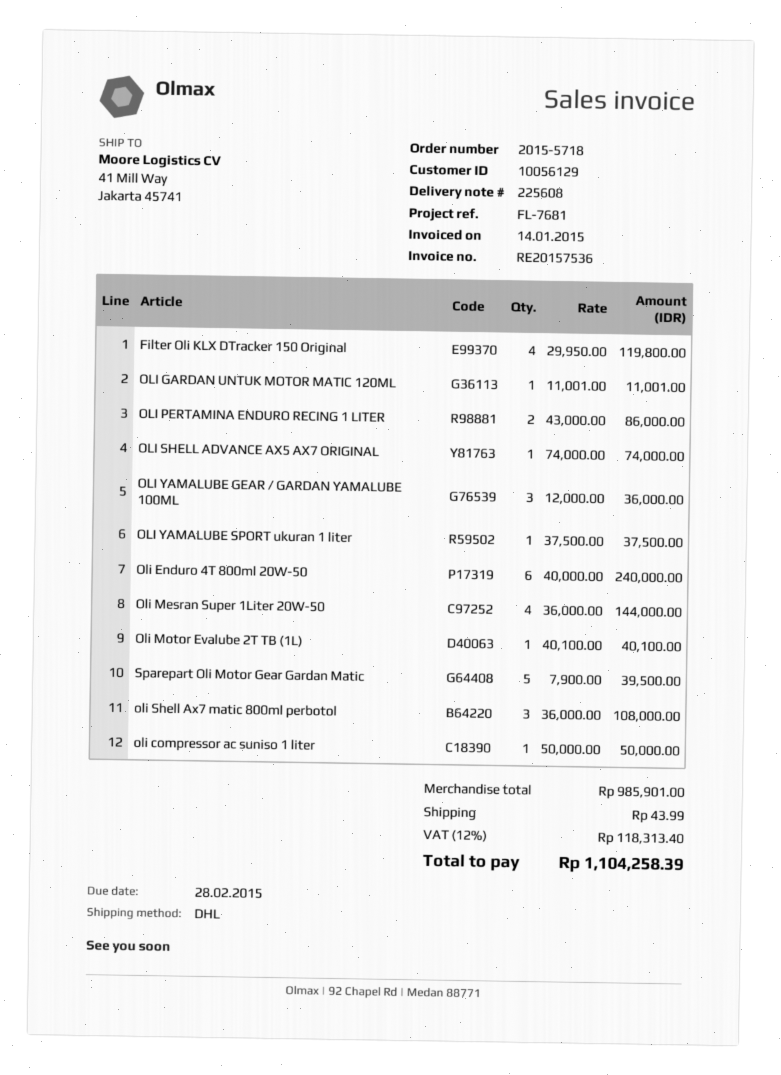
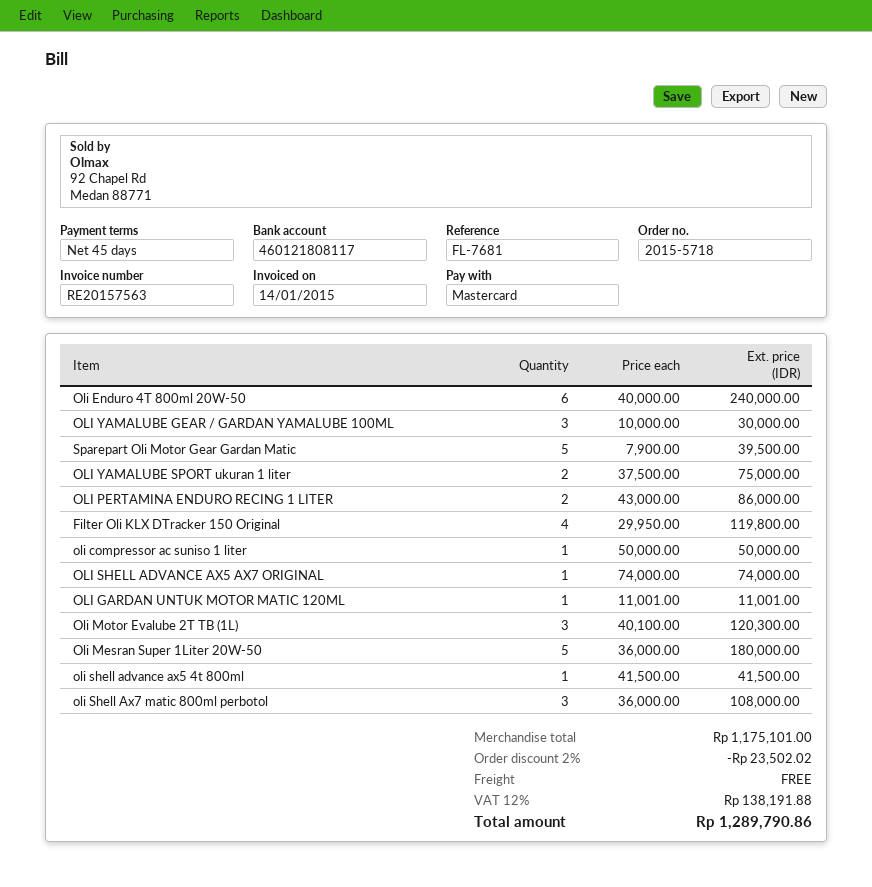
invoice number: RE20157536 -> RE20157563
OLI YAMALUBE GEAR / GARDAN YAMALUBE 100ML: 3 x 12000.00 = 36000.00 -> 3 x 10000.00 = 30000.00
OLI YAMALUBE SPORT ukuran 1 liter: 1 x 37500.00 = 37500.00 -> 2 x 37500.00 = 75000.00
Oli Mesran Super 1Liter 20W-50: 4 x 36000.00 = 144000.00 -> 5 x 36000.00 = 180000.00
Oli Motor Evalube 2T TB (1L): 1 x 40100.00 = 40100.00 -> 3 x 40100.00 = 120300.00
oli shell advance ax5 4t 800ml: none -> 1 x 41500.00 = 41500.00
subtotal: 985901.00 -> 1175101.00
discount: none -> 2% = 23502.02
shipping: 43.99 -> 0.00
tax: 12% = 118313.40 -> 12% = 138191.88
total: 1104258.39 -> 1289790.86

